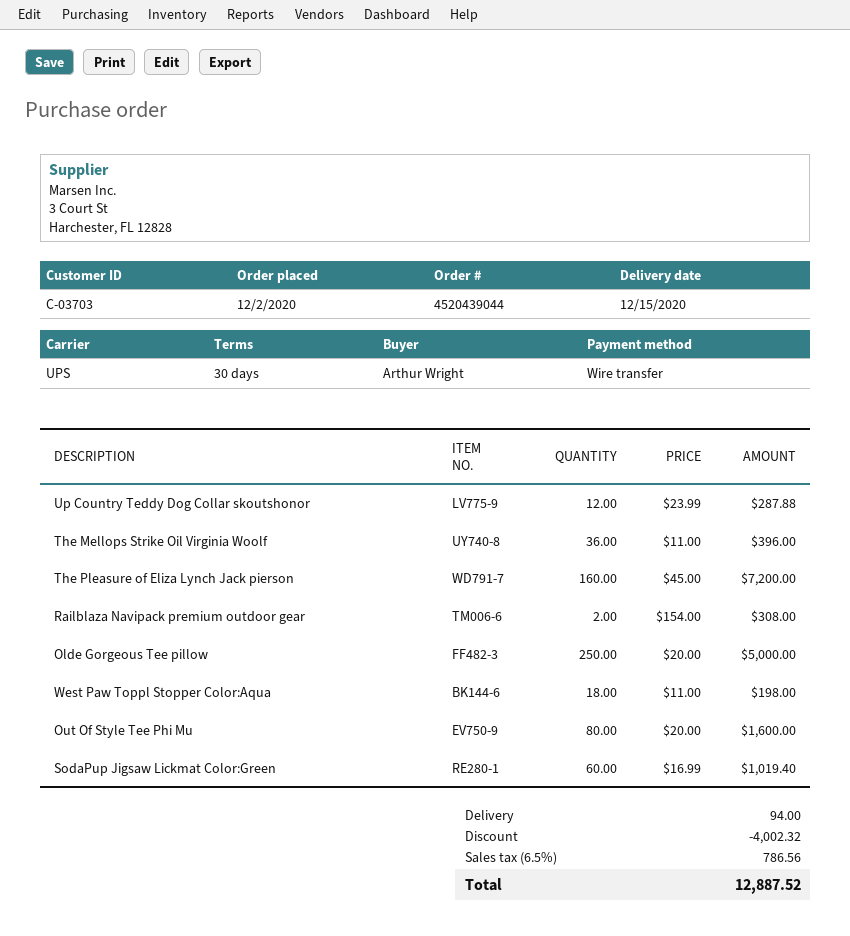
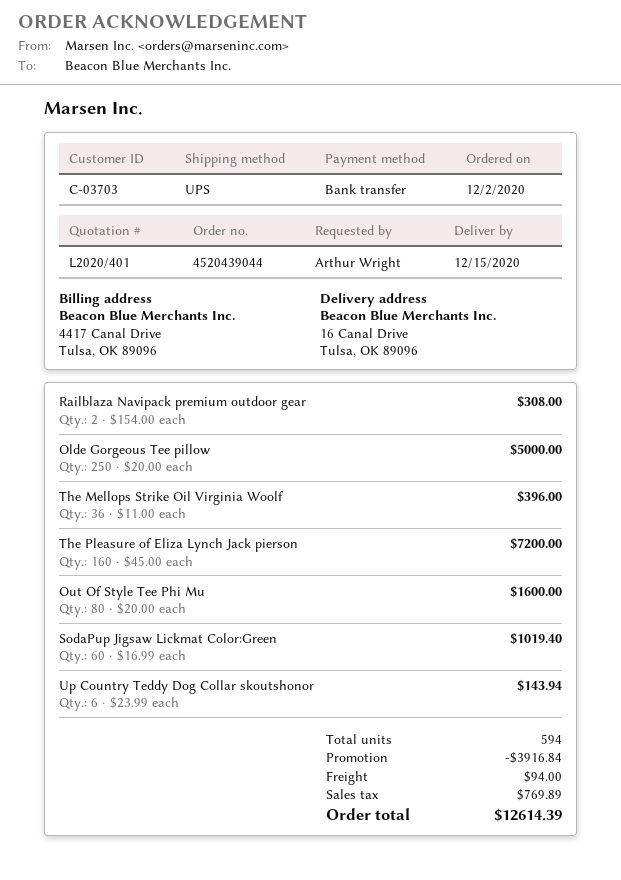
Up Country Teddy Dog Collar skoutshonor: 12 x 23.99 = 287.88 -> 6 x 23.99 = 143.94
West Paw Toppl Stopper Color:Aqua: 18 x 11.00 = 198.00 -> none
discount: 4002.32 -> 3916.84
tax: 786.56 -> 769.89
total: 12887.52 -> 12614.39

